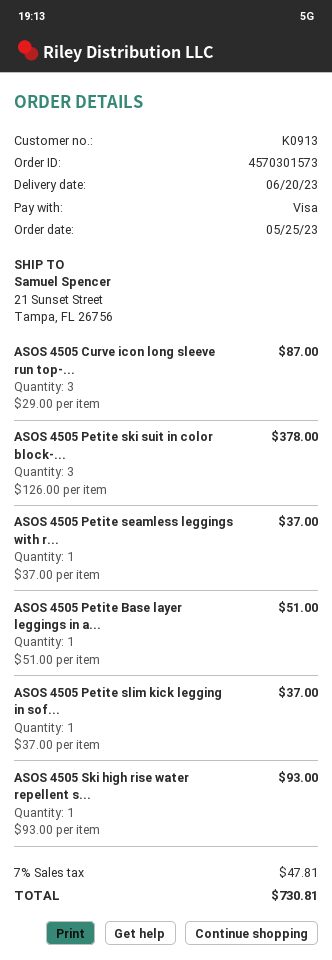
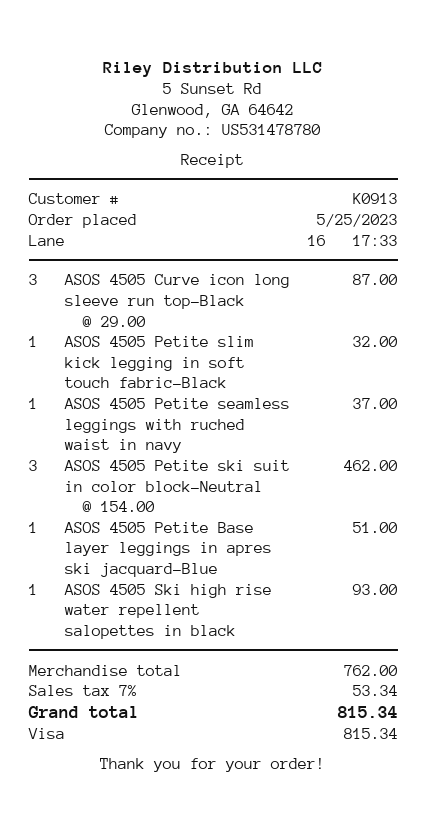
ASOS 4505 Petite ski suit in color block-...: 3 x 126.00 = 378.00 -> 3 x 154.00 = 462.00
ASOS 4505 Petite slim kick legging in sof...: 1 x 37.00 = 37.00 -> 1 x 32.00 = 32.00
tax: 7% = 47.81 -> 7% = 53.34
total: 730.81 -> 815.34

